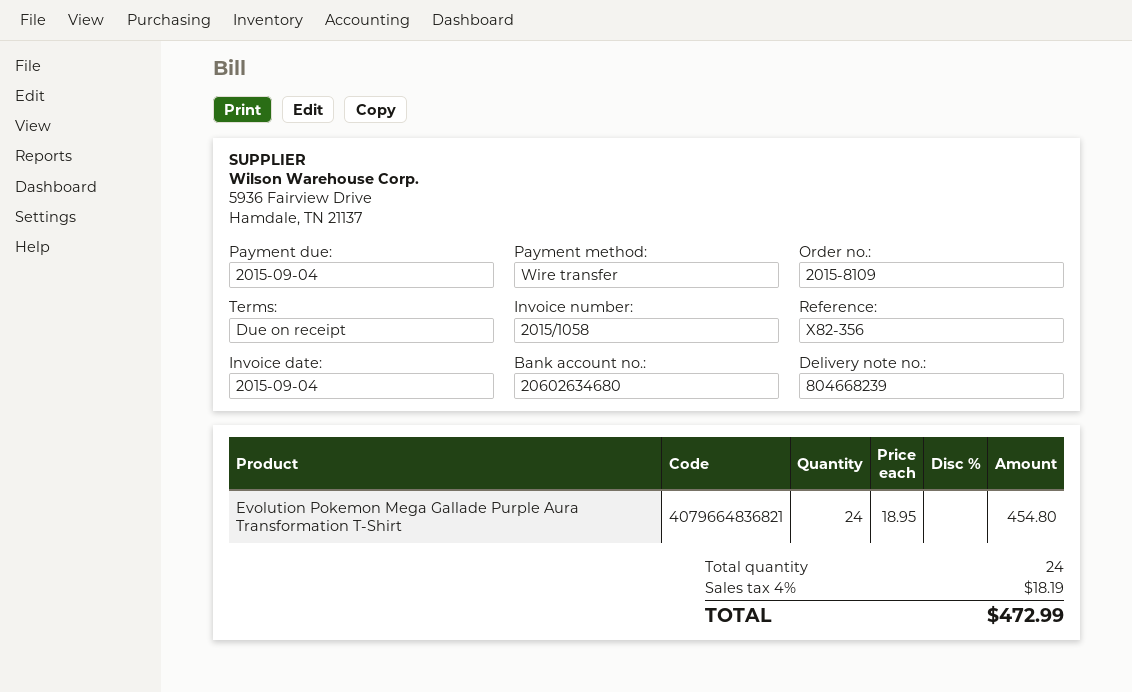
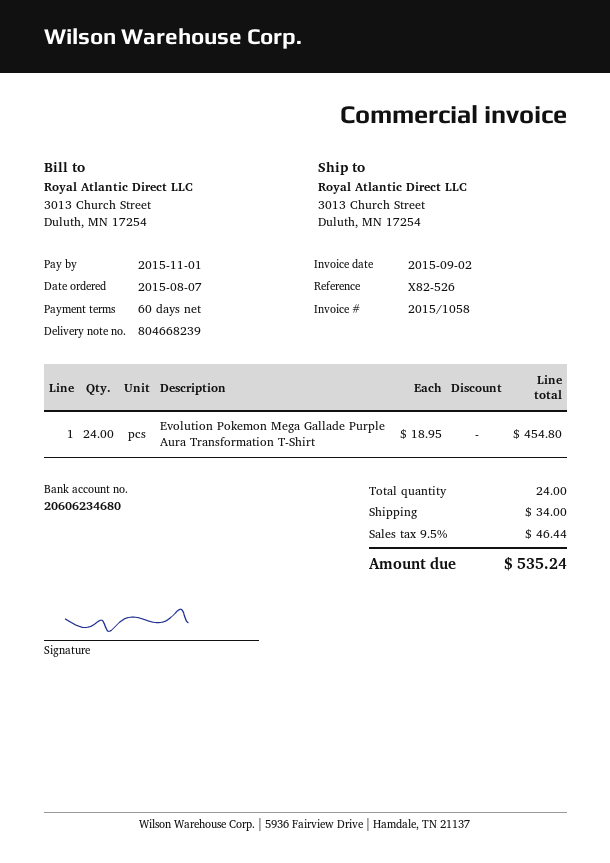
invoice date: 2015-09-04 -> 2015-09-02
payment terms: on receipt -> 60 days
due date: 2015-09-04 -> 2015-11-01
reference: X82-356 -> X82-526
bank account: 20602634680 -> 20606234680
shipping: none -> 34.00
tax: 4% = 18.19 -> 9.5% = 46.44
total: 472.99 -> 535.24

